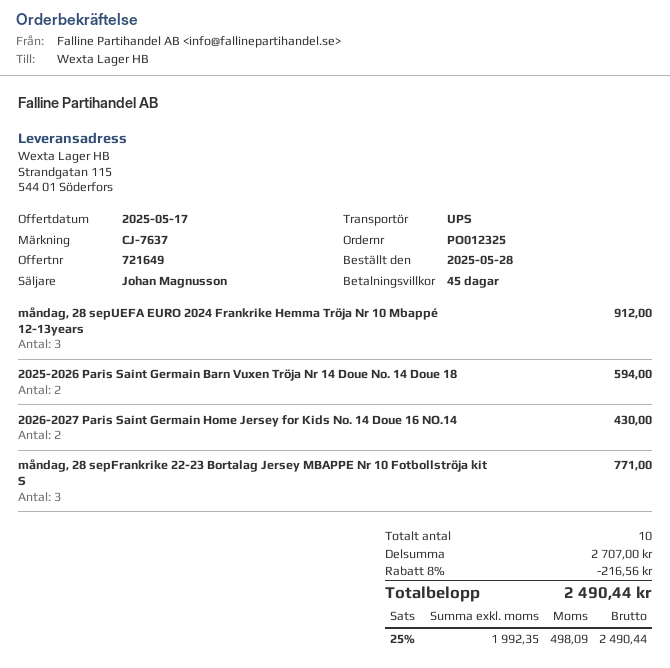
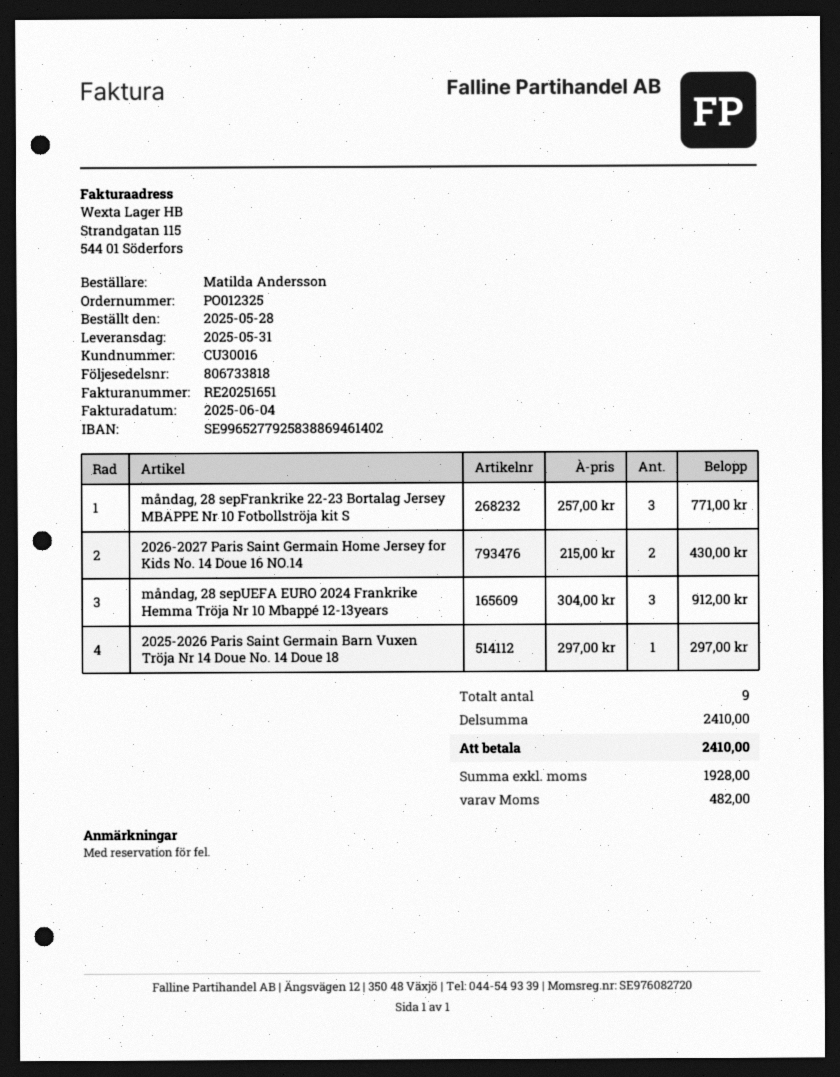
2025-2026 Paris Saint Germain Barn Vuxen Tröja Nr 14 Doue No. 14 Doue 18: 2 for 594.00 -> 1 for 297.00
total quantity: 10 -> 9
subtotal: 2707.00 -> 2410.00
discount: 8% = 216.56 -> none
net: 1992.35 -> 1928.00
tax: 498.09 -> 482.00
total: 2490.44 -> 2410.00

